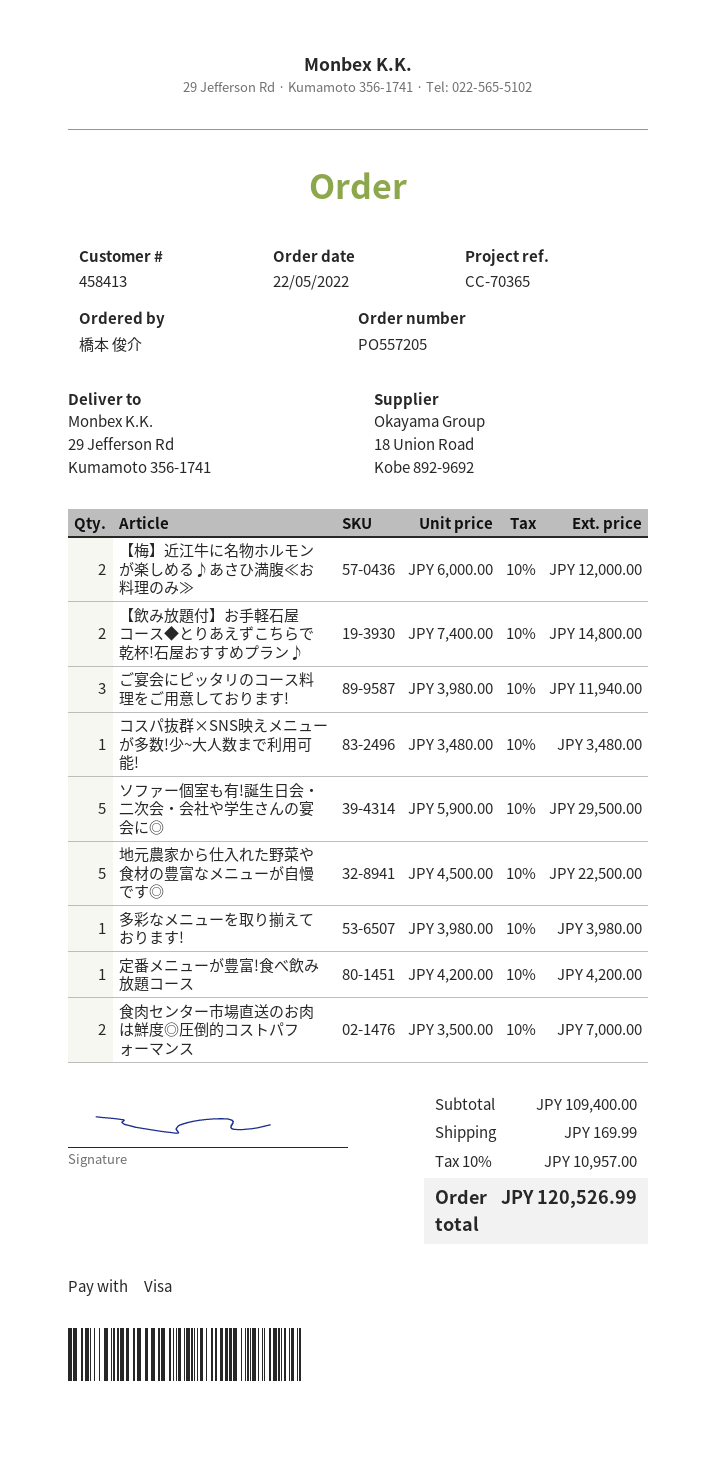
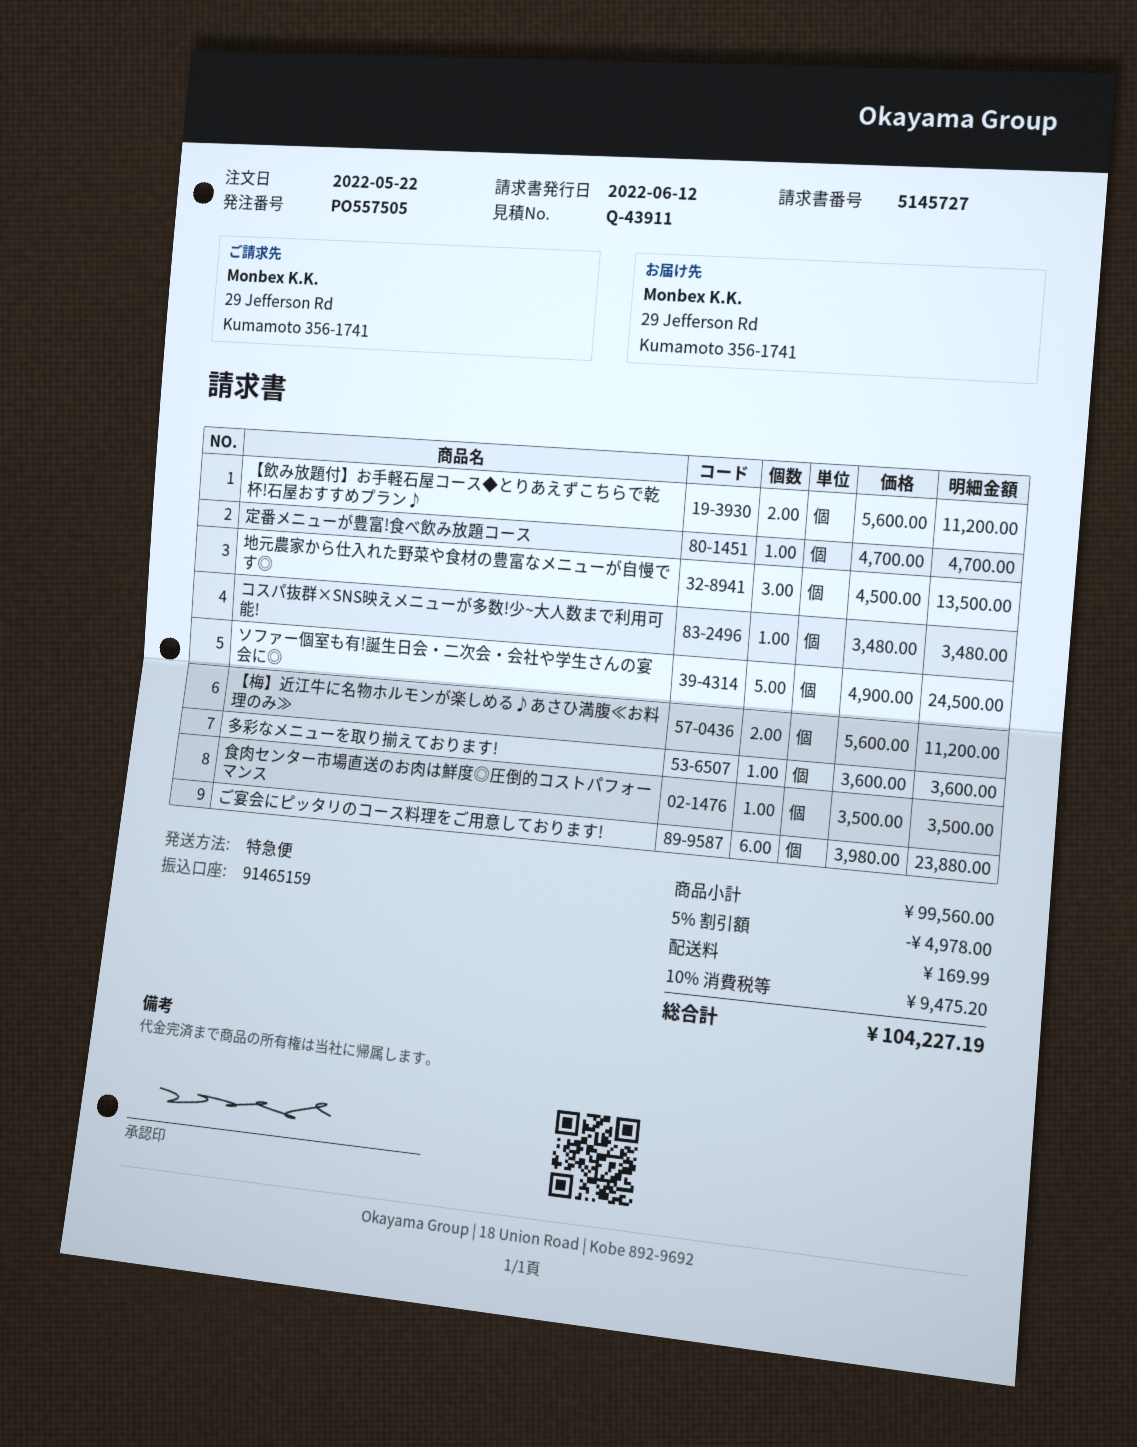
order number: PO557205 -> PO557505
【梅】近江牛に名物ホルモンが楽しめる♪あさひ満腹≪お料理のみ≫: 2 x 6000.00 = 12000.00 -> 2 x 5600.00 = 11200.00
【飲み放題付】お手軽石屋コース◆とりあえずこちらで乾杯!石屋おすすめプラン♪: 2 x 7400.00 = 14800.00 -> 2 x 5600.00 = 11200.00
ご宴会にピッタリのコース料理をご用意しております!: 3 x 3980.00 = 11940.00 -> 6 x 3980.00 = 23880.00
ソファー個室も有!誕生日会・二次会・会社や学生さんの宴会に◎: 5 x 5900.00 = 29500.00 -> 5 x 4900.00 = 24500.00
地元農家から仕入れた野菜や食材の豊富なメニューが自慢です◎: 5 x 4500.00 = 22500.00 -> 3 x 4500.00 = 13500.00
多彩なメニューを取り揃えております!: 1 x 3980.00 = 3980.00 -> 1 x 3600.00 = 3600.00
定番メニューが豊富!食べ飲み放題コース: 1 x 4200.00 = 4200.00 -> 1 x 4700.00 = 4700.00
食肉センター市場直送のお肉は鮮度◎圧倒的コストパフォーマンス: 2 x 3500.00 = 7000.00 -> 1 x 3500.00 = 3500.00
subtotal: 109400.00 -> 99560.00
discount: none -> 5% = 4978.00
tax: 10% = 10957.00 -> 10% = 9475.20
total: 120526.99 -> 104227.19

